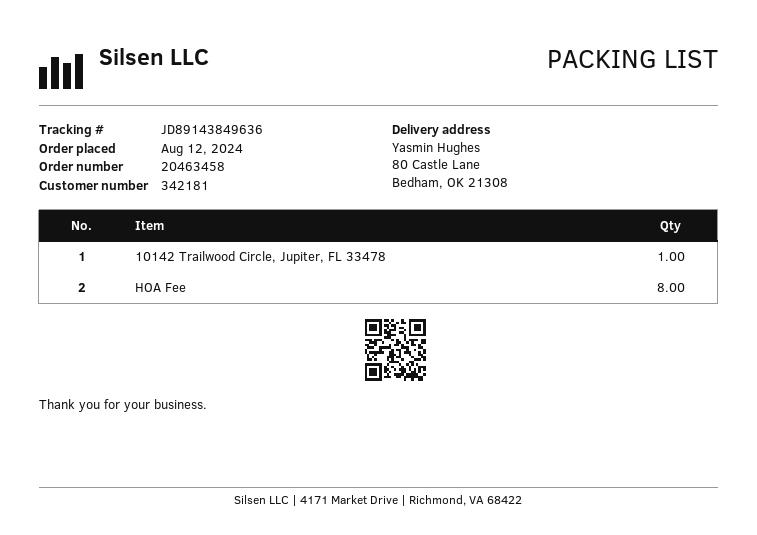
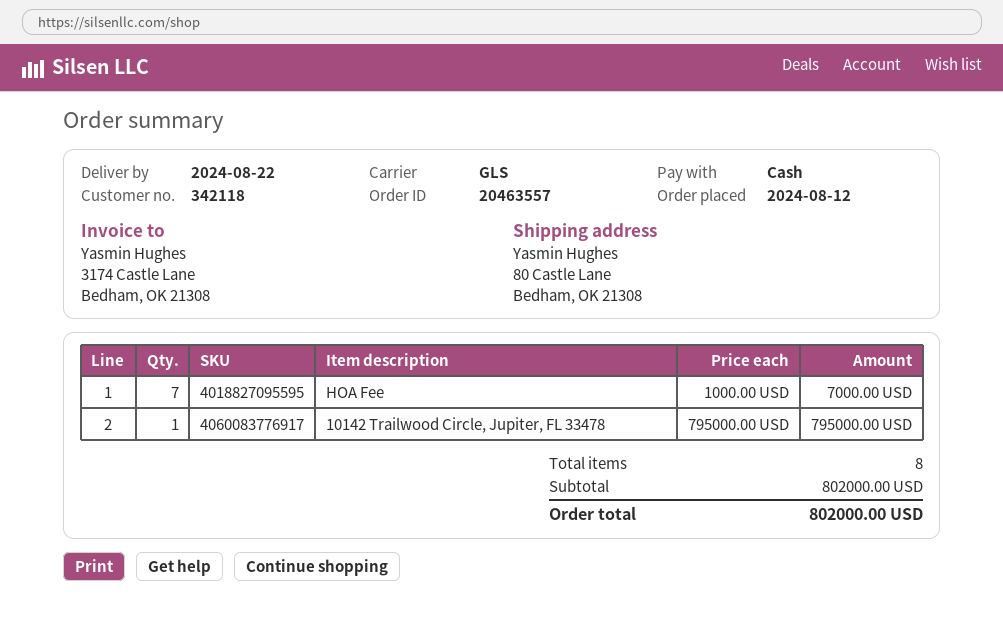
order number: 20463458 -> 20463557
customer number: 342181 -> 342118
HOA Fee: 8 -> 7

